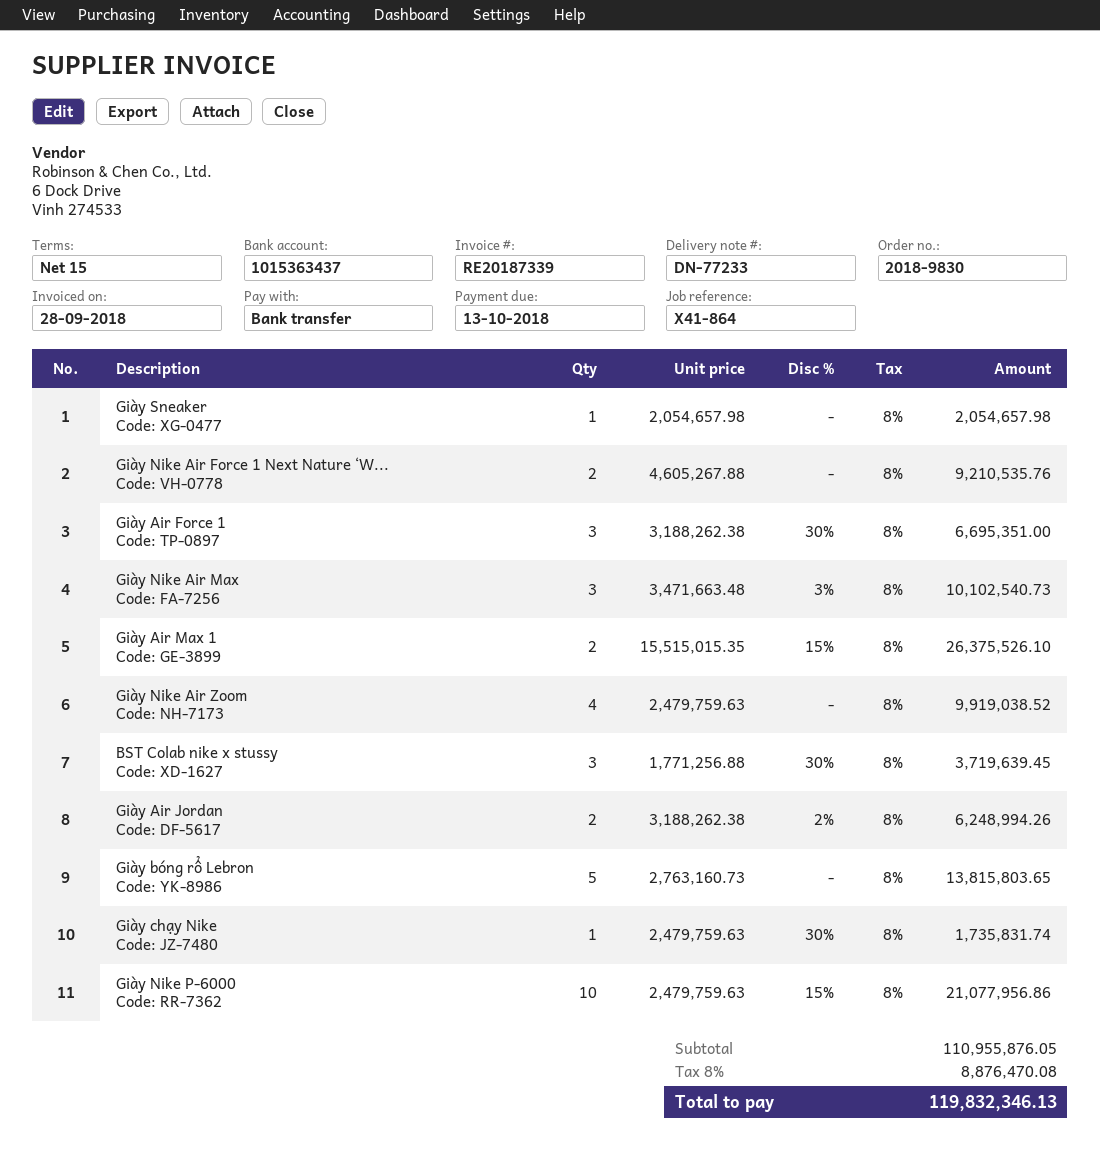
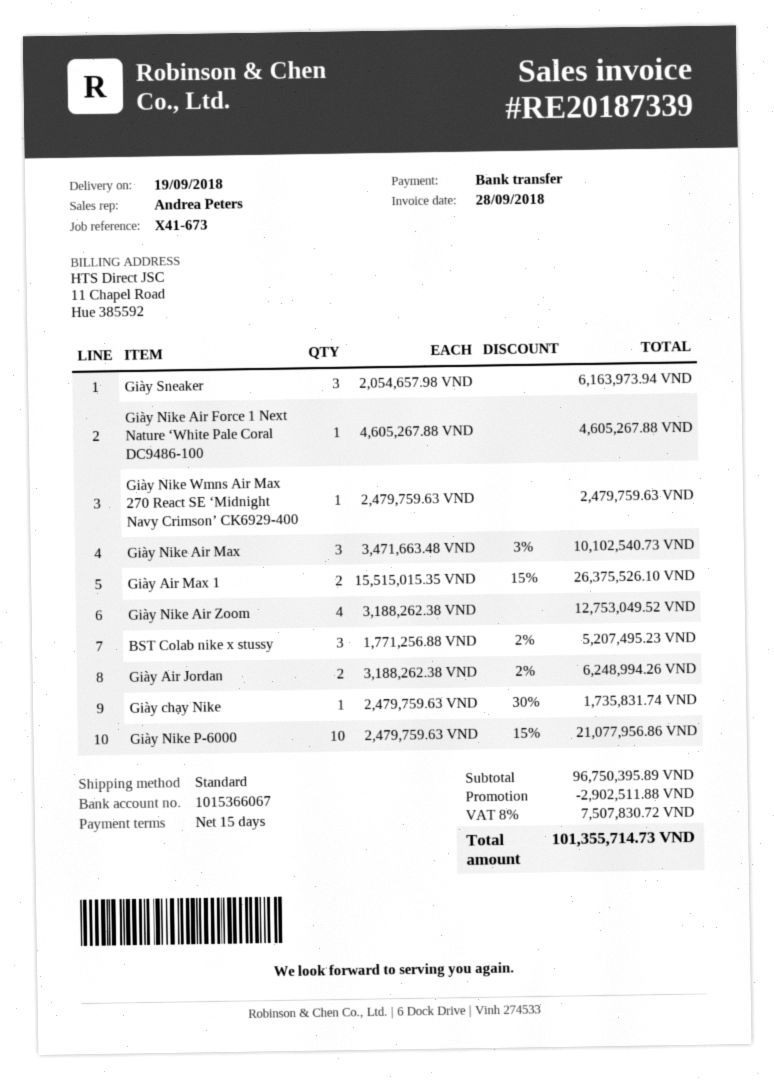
reference: X41-864 -> X41-673
bank account: 1015363437 -> 1015366067
Giày Sneaker: 1 x 2054657.98 = 2054657.98 -> 3 x 2054657.98 = 6163973.94
Giày Nike Air Force 1 Next Nature ‘W...: 2 x 4605267.88 = 9210535.76 -> 1 x 4605267.88 = 4605267.88
Giày Air Force 1: 3 x 3188262.38 - 30% = 6695351.00 -> none
Giày Nike Air Zoom: 4 x 2479759.63 = 9919038.52 -> 4 x 3188262.38 = 12753049.52
BST Colab nike x stussy: 3 x 1771256.88 - 30% = 3719639.45 -> 3 x 1771256.88 - 2% = 5207495.23
Giày bóng rổ Lebron: 5 x 2763160.73 = 13815803.65 -> none
Giày Nike Wmns Air Max 270 React SE ‘Midnight Navy Crimson’ CK6929-400: none -> 1 x 2479759.63 = 2479759.63
subtotal: 110955876.05 -> 96750395.89
discount: none -> 2902511.88
tax: 8% = 8876470.08 -> 8% = 7507830.72
total: 119832346.13 -> 101355714.73

